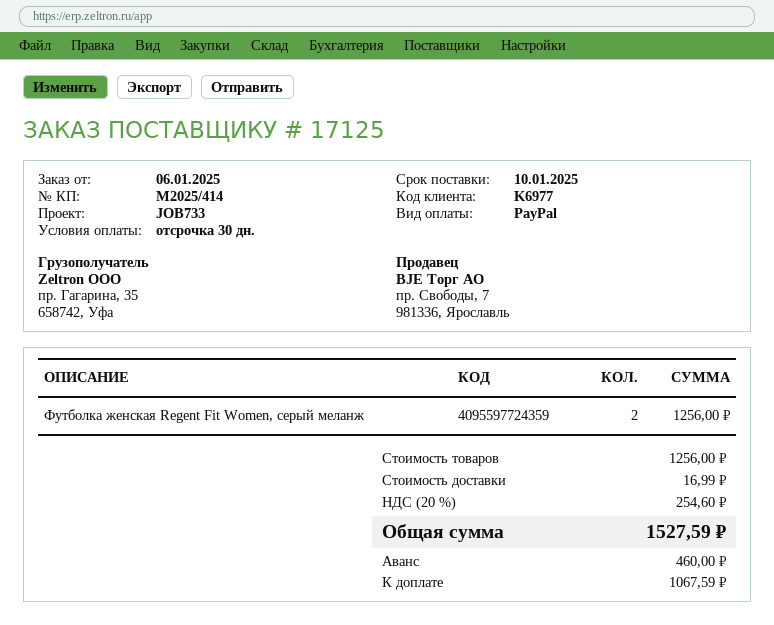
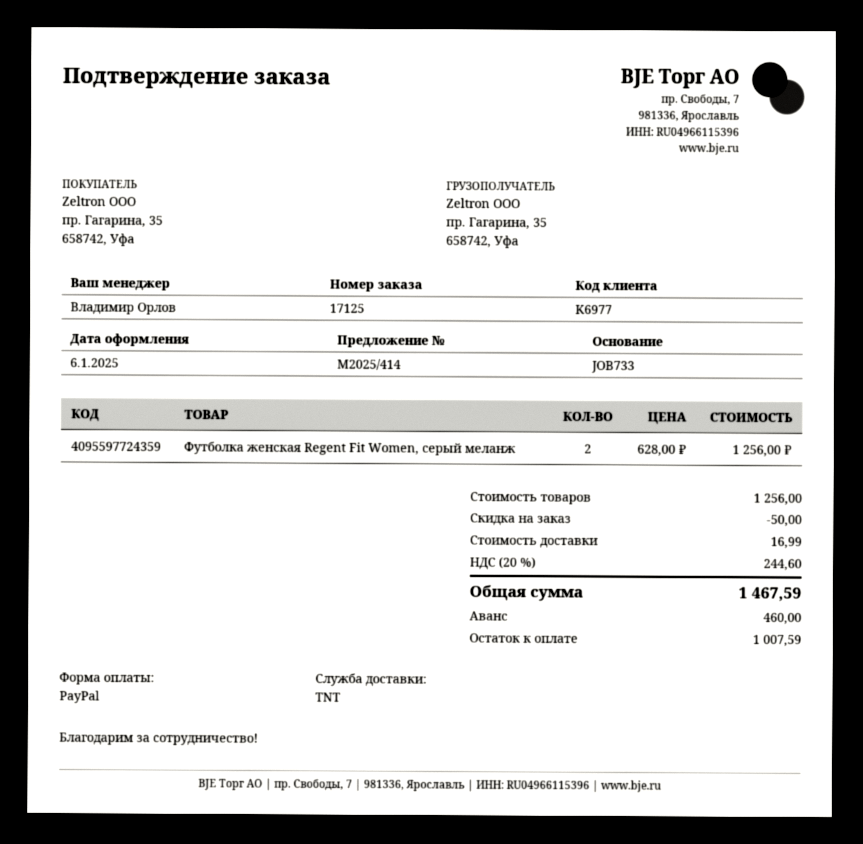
discount: none -> 50.00
tax: 20% = 254.60 -> 20% = 244.60
total: 1527.59 -> 1467.59
balance: 1067.59 -> 1007.59

